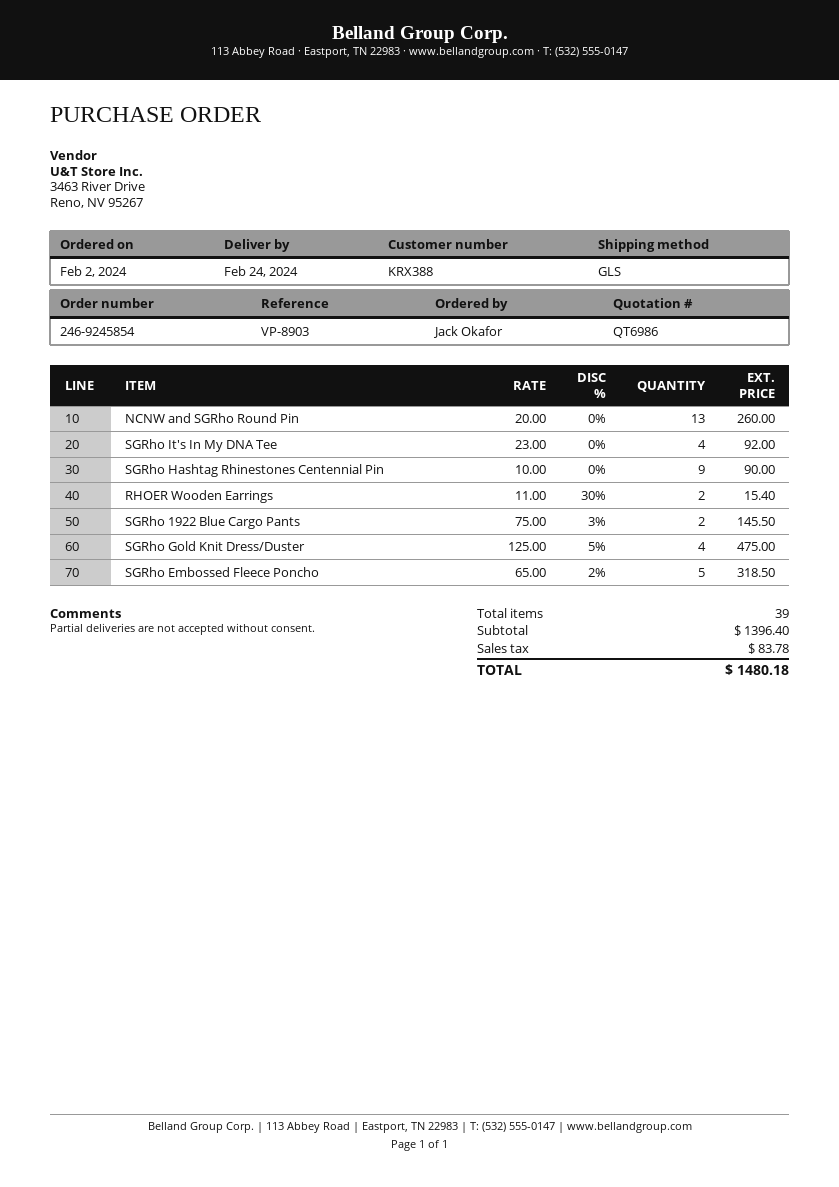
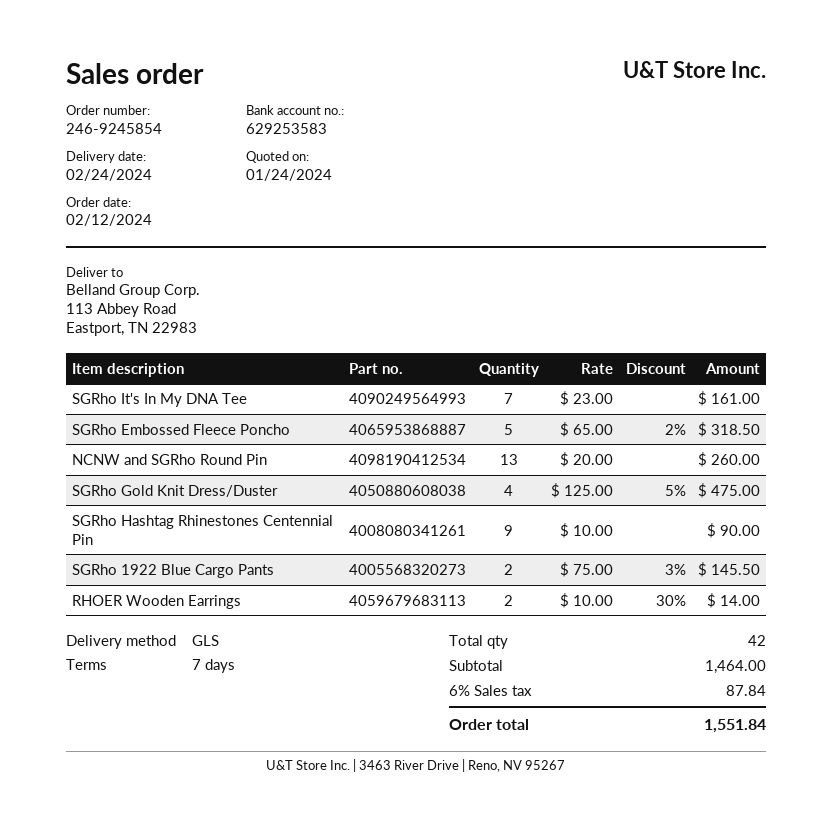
order date: 2024-02-02 -> 2024-02-12
SGRho It's In My DNA Tee: 4 x 23.00 = 92.00 -> 7 x 23.00 = 161.00
RHOER Wooden Earrings: 2 x 11.00 - 30% = 15.40 -> 2 x 10.00 - 30% = 14.00
total quantity: 39 -> 42
subtotal: 1396.40 -> 1464.00
tax: 83.78 -> 87.84
total: 1480.18 -> 1551.84

